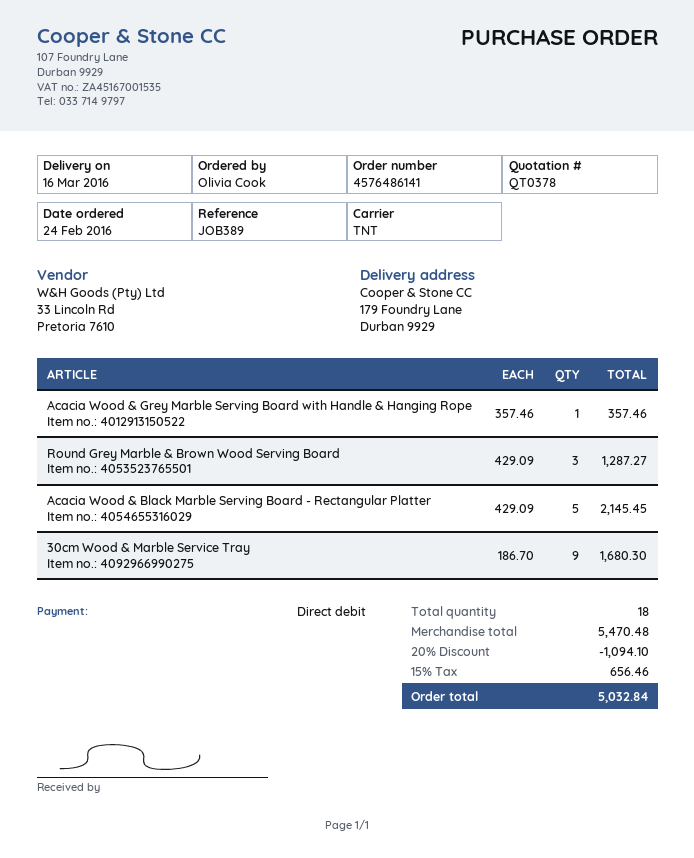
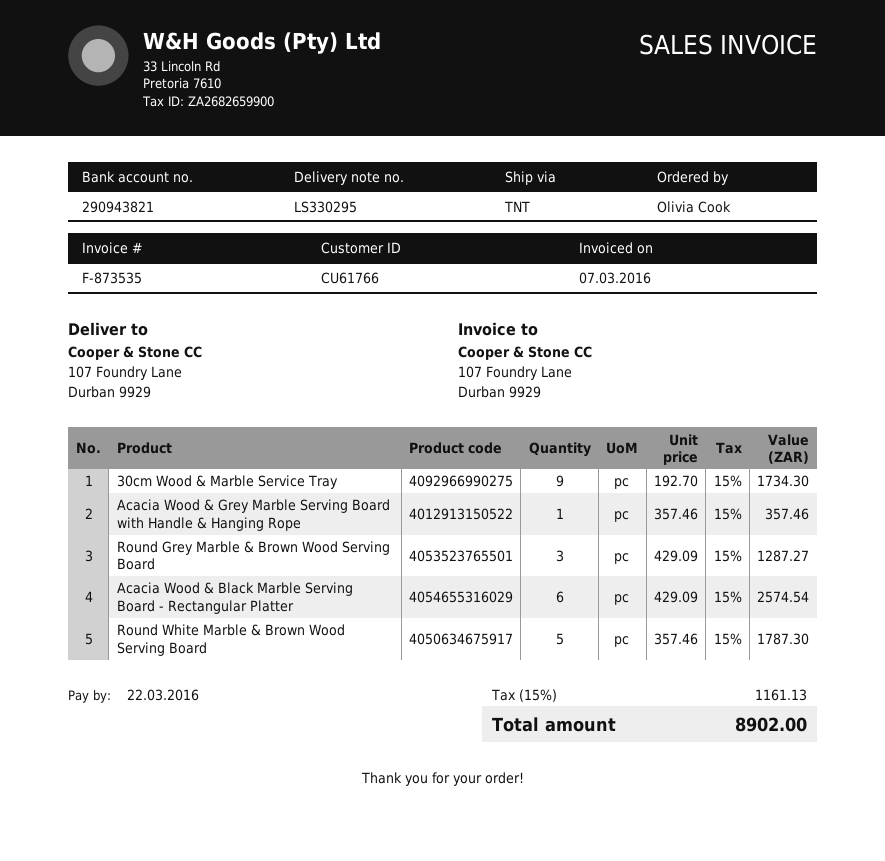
ship to: 179 Foundry Lane, Durban 9929 -> 107 Foundry Lane, Durban 9929
Acacia Wood & Black Marble Serving Board - Rectangular Platter: 5 x 429.09 = 2145.45 -> 6 x 429.09 = 2574.54
30cm Wood & Marble Service Tray: 9 x 186.70 = 1680.30 -> 9 x 192.70 = 1734.30
Round White Marble & Brown Wood Serving Board: none -> 5 x 357.46 = 1787.30
discount: 20% = 1094.10 -> none
tax: 15% = 656.46 -> 15% = 1161.13
total: 5032.84 -> 8902.00

